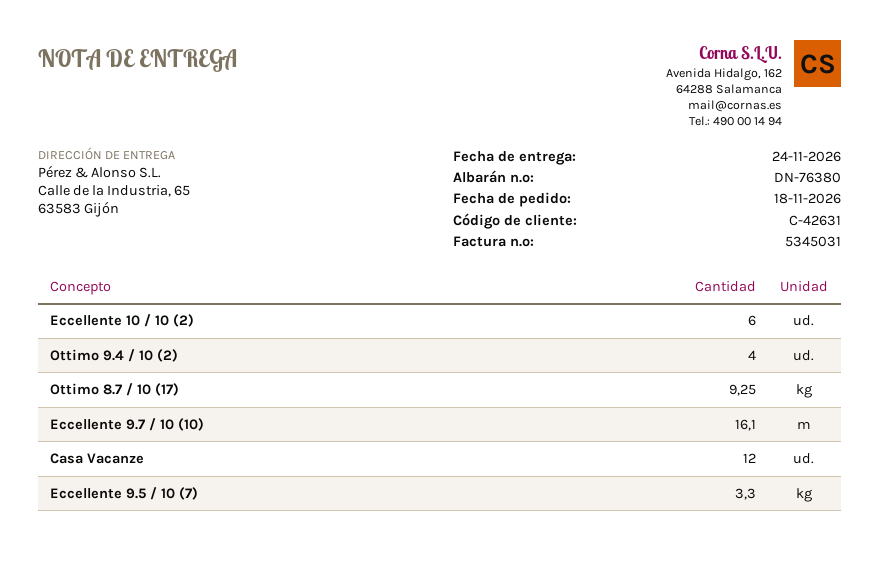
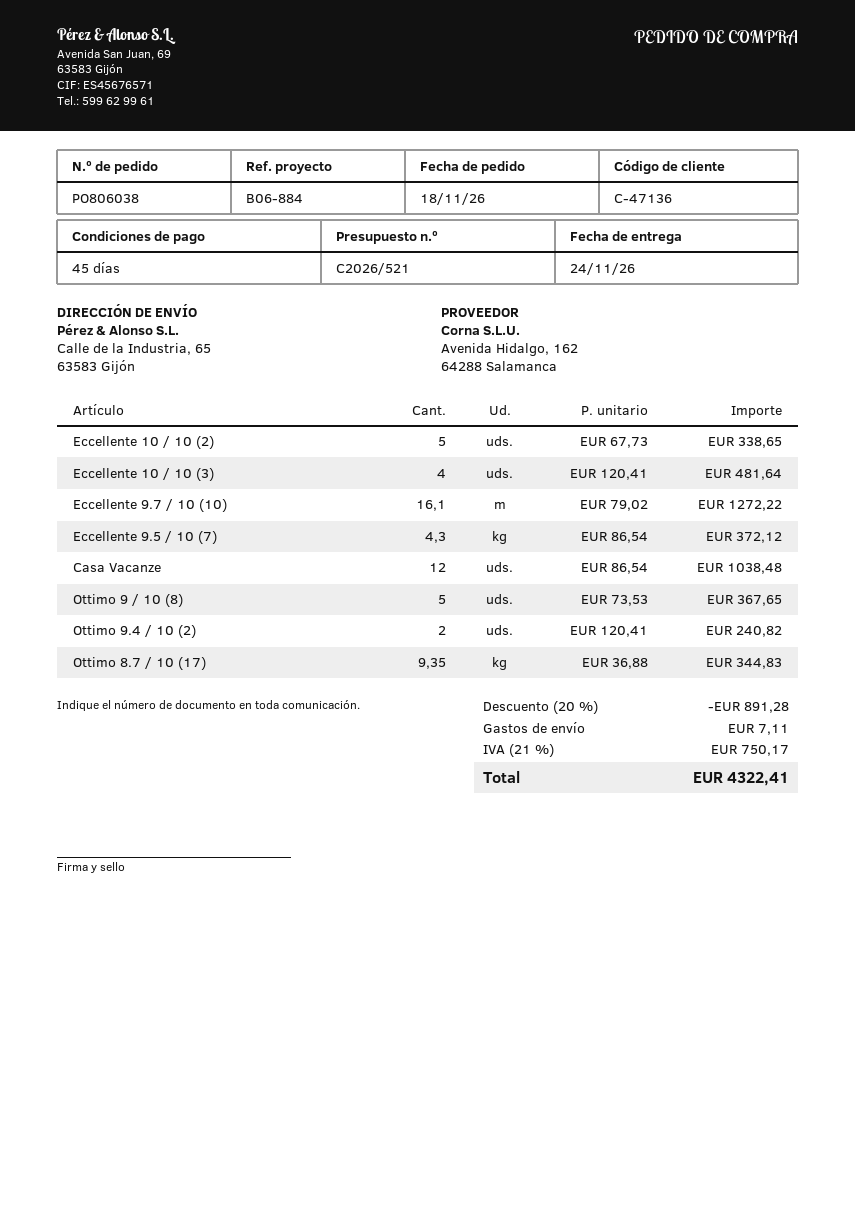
customer number: C-42631 -> C-47136
Eccellente 10 / 10 (2): 6 -> 5
Ottimo 9.4 / 10 (2): 4 -> 2
Ottimo 8.7 / 10 (17): 9.25 -> 9.35
Eccellente 9.5 / 10 (7): 3.3 -> 4.3
Eccellente 10 / 10 (3): none -> 4
Ottimo 9 / 10 (8): none -> 5

